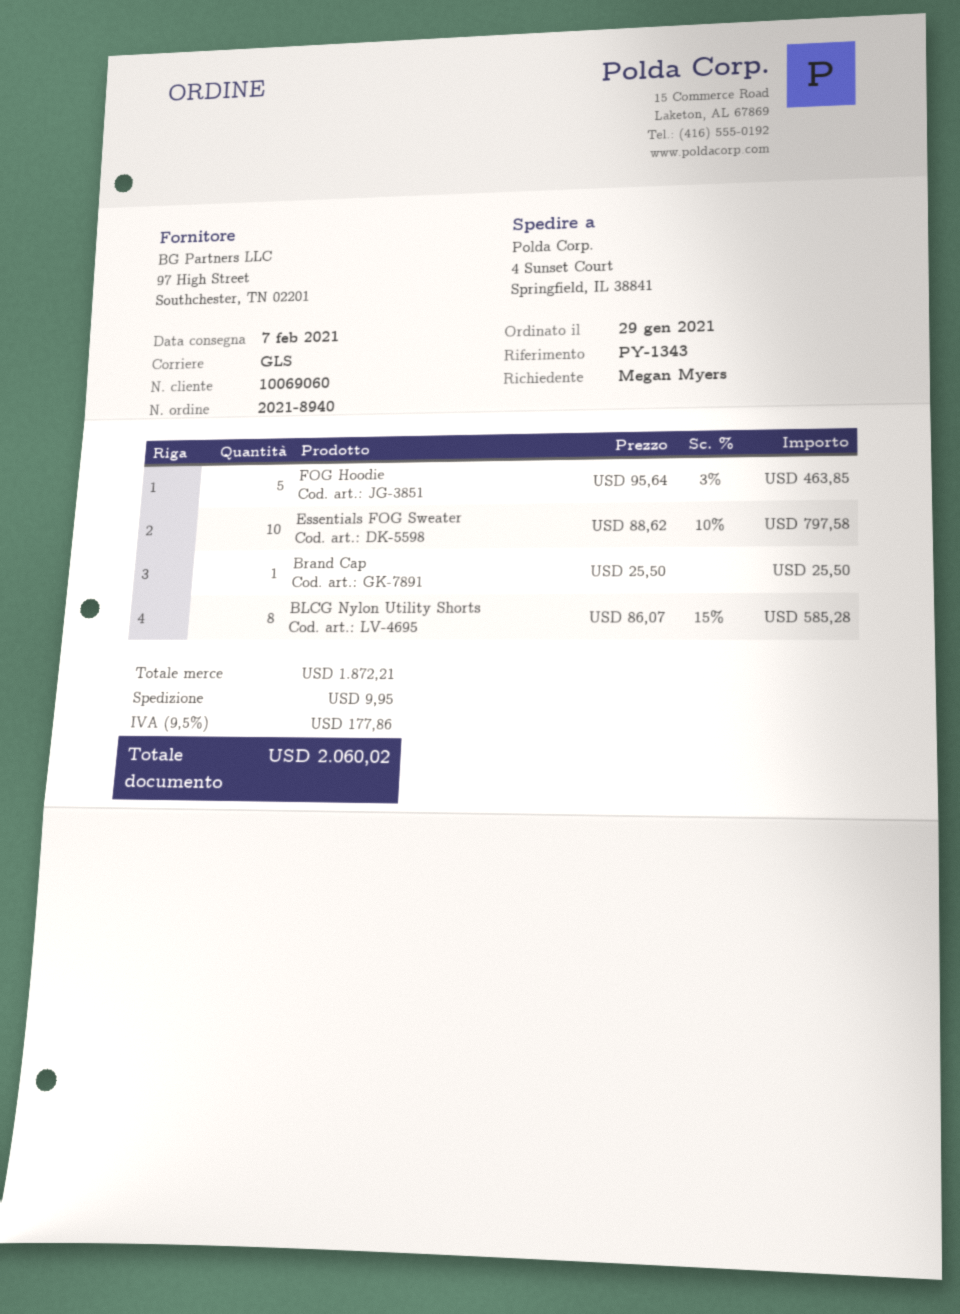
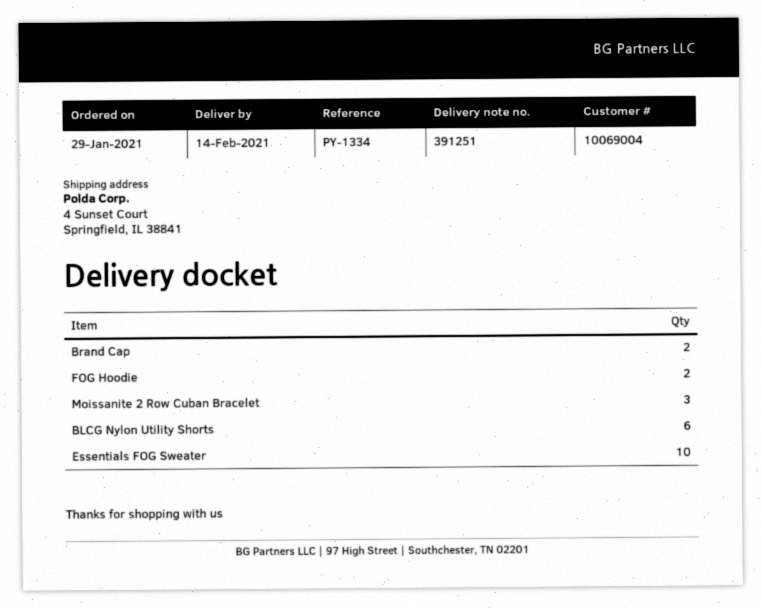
delivery date: 2021-02-07 -> 2021-02-14
customer number: 10069060 -> 10069004
reference: PY-1343 -> PY-1334
FOG Hoodie: 5 -> 2
Brand Cap: 1 -> 2
BLCG Nylon Utility Shorts: 8 -> 6
Moissanite 2 Row Cuban Bracelet: none -> 3

